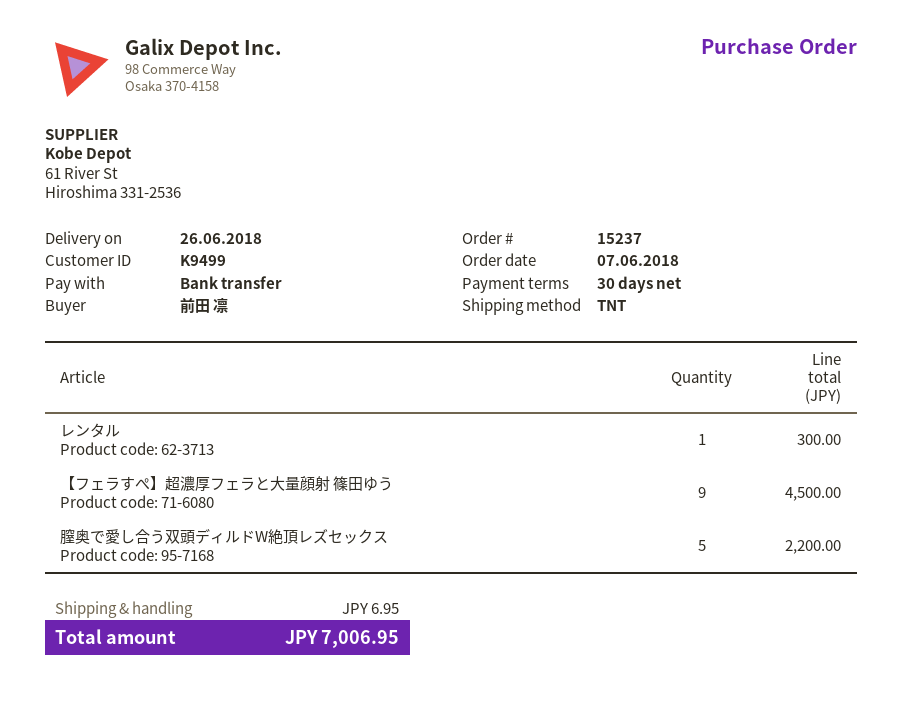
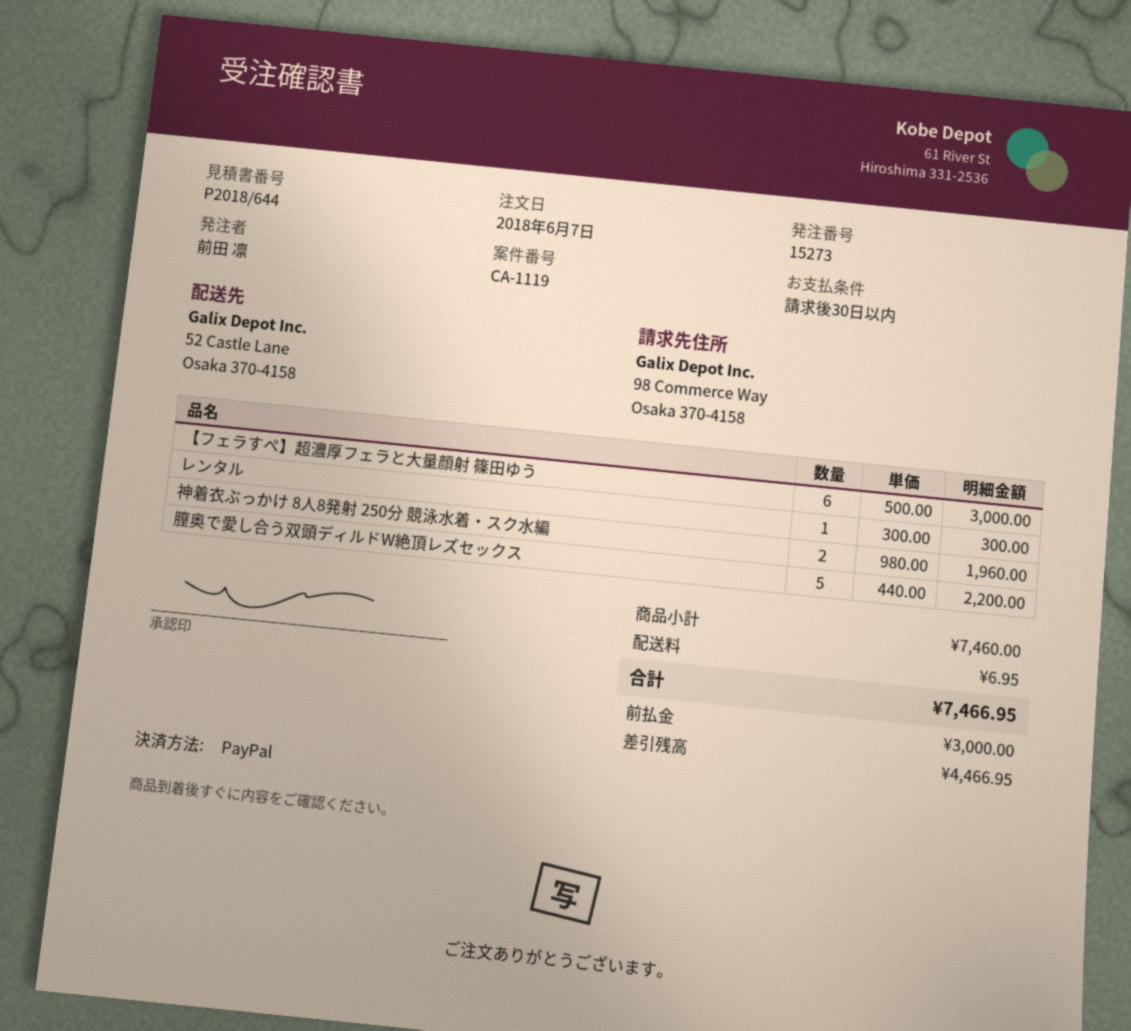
order number: 15237 -> 15273
payment method: bank transfer -> PayPal
【フェラすぺ】超濃厚フェラと大量顔射 篠田ゆう: 9 for 4500.00 -> 6 for 3000.00
神着衣ぶっかけ 8人8発射 250分 競泳水着・スク水編: none -> 2 for 1960.00
total: 7006.95 -> 7466.95

